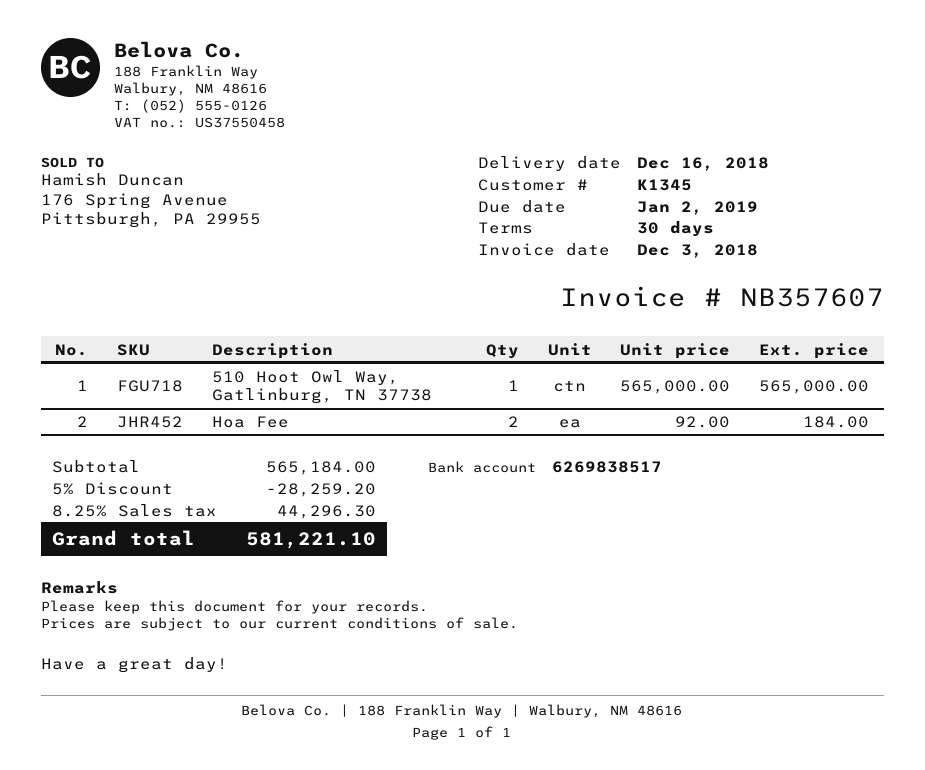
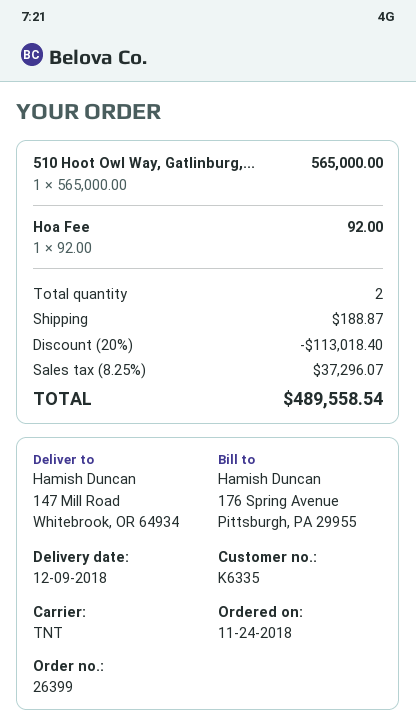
delivery date: 2018-12-16 -> 2018-12-09
customer number: K1345 -> K6335
Hoa Fee: 2 x 92.00 = 184.00 -> 1 x 92.00 = 92.00
discount: 5% = 28259.20 -> 20% = 113018.40
shipping: none -> 188.87
tax: 8.25% = 44296.30 -> 8.25% = 37296.07
total: 581221.10 -> 489558.54

